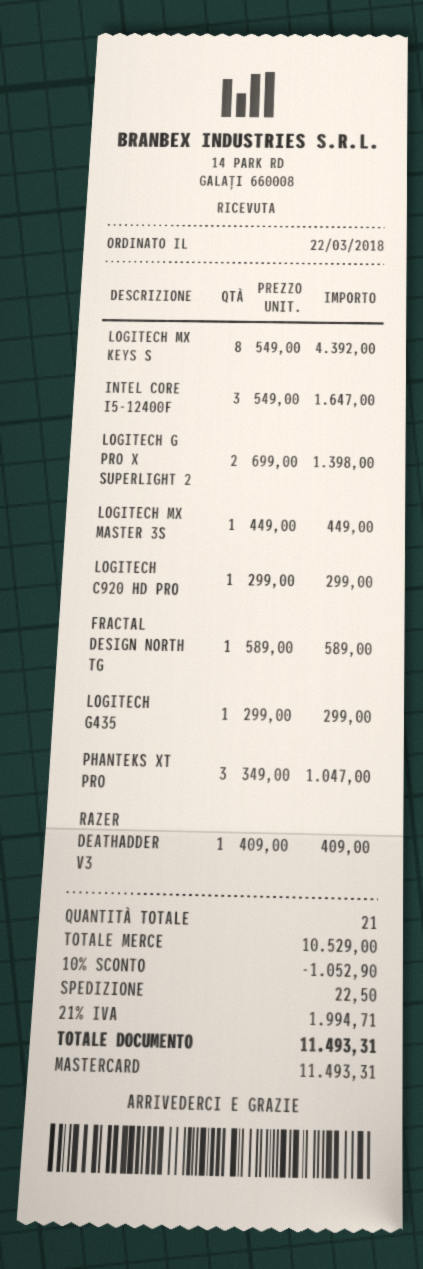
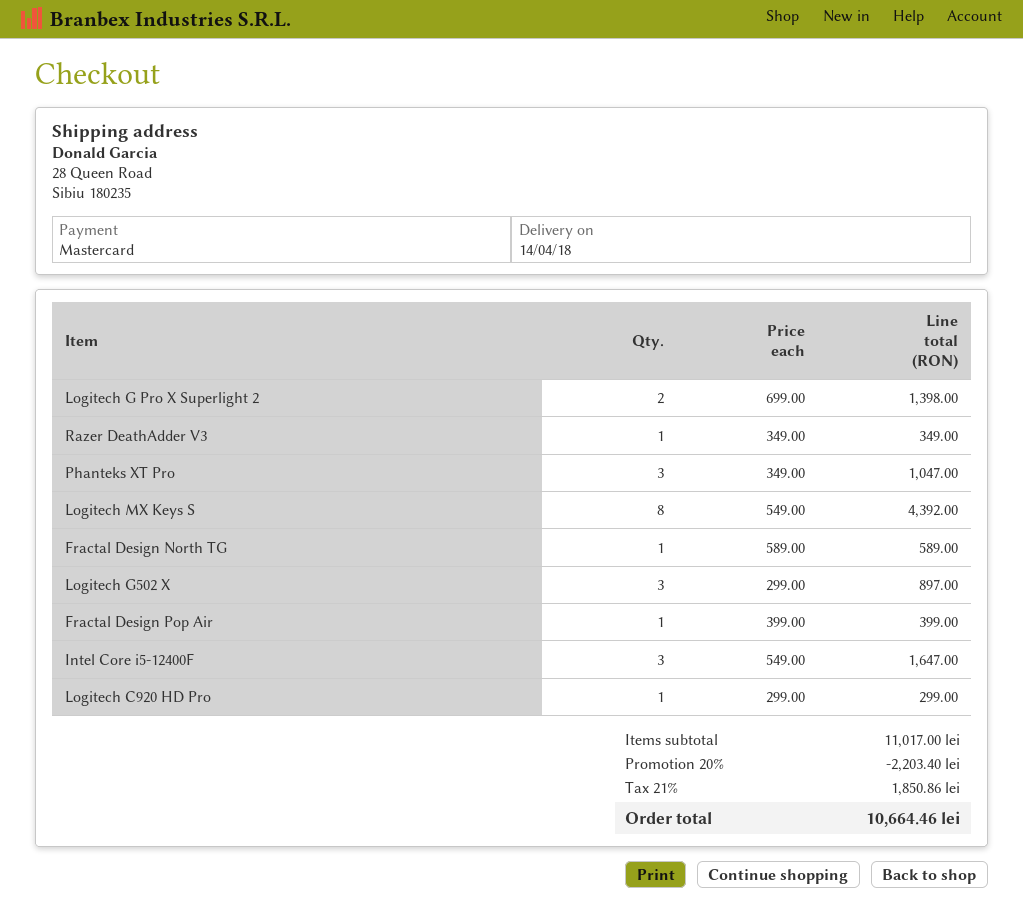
LOGITECH MX MASTER 3S: 1 x 449.00 = 449.00 -> none
LOGITECH G435: 1 x 299.00 = 299.00 -> none
RAZER DEATHADDER V3: 1 x 409.00 = 409.00 -> 1 x 349.00 = 349.00
Logitech G502 X: none -> 3 x 299.00 = 897.00
Fractal Design Pop Air: none -> 1 x 399.00 = 399.00
subtotal: 10529.00 -> 11017.00
discount: 10% = 1052.90 -> 20% = 2203.40
shipping: 22.50 -> none
tax: 21% = 1994.71 -> 21% = 1850.86
total: 11493.31 -> 10664.46

